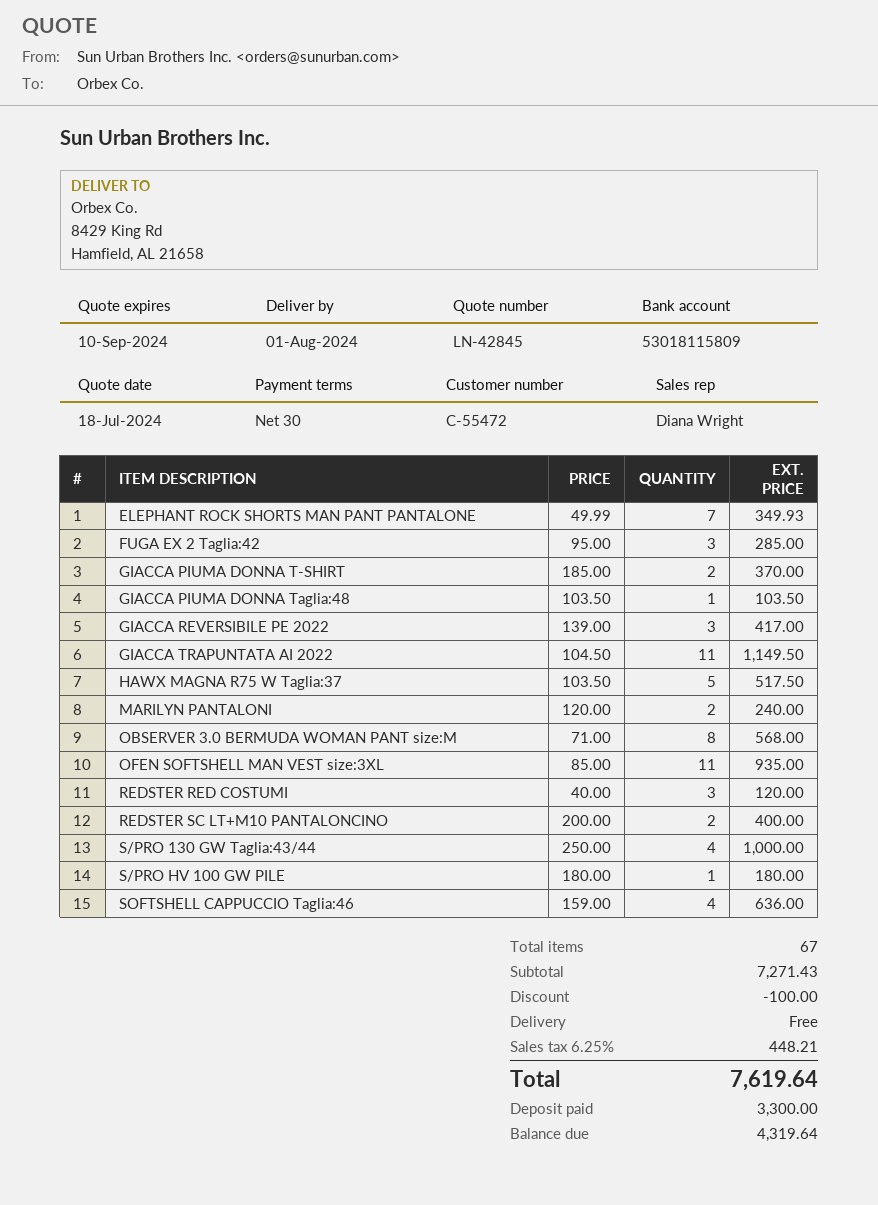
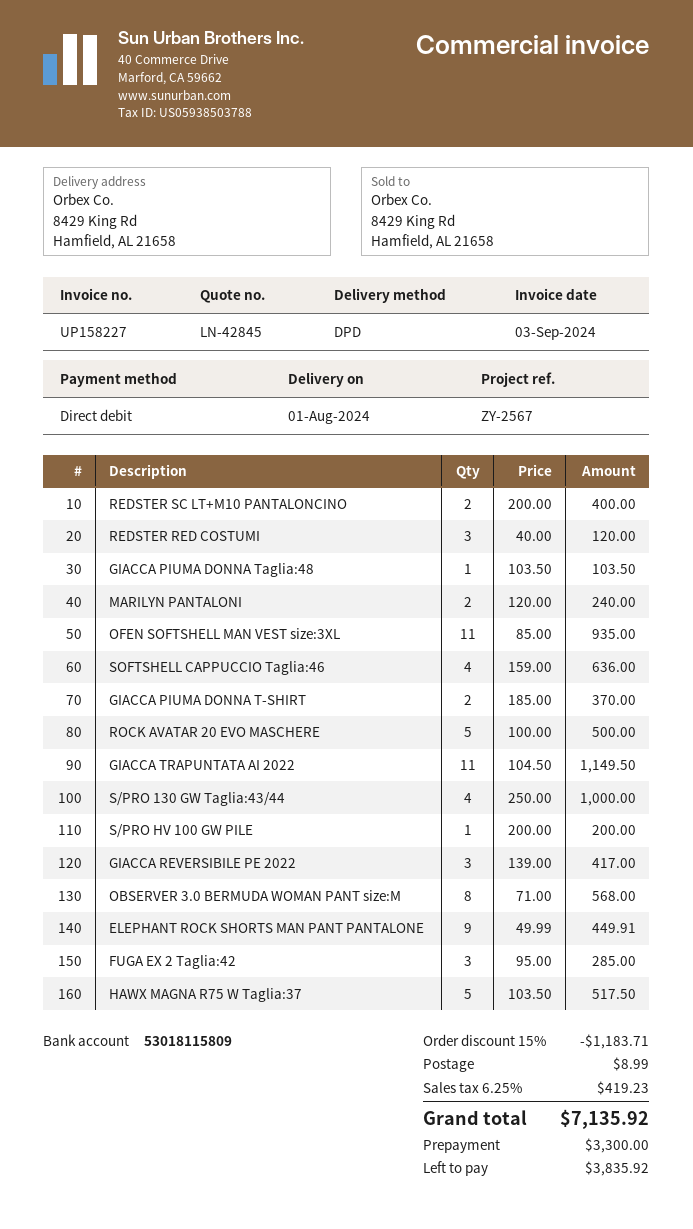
ELEPHANT ROCK SHORTS MAN PANT PANTALONE: 7 x 49.99 = 349.93 -> 9 x 49.99 = 449.91
S/PRO HV 100 GW PILE: 1 x 180.00 = 180.00 -> 1 x 200.00 = 200.00
ROCK AVATAR 20 EVO MASCHERE: none -> 5 x 100.00 = 500.00
discount: 100.00 -> 1183.71
shipping: 0.00 -> 8.99
tax: 6.25% = 448.21 -> 6.25% = 419.23
total: 7619.64 -> 7135.92
balance: 4319.64 -> 3835.92

